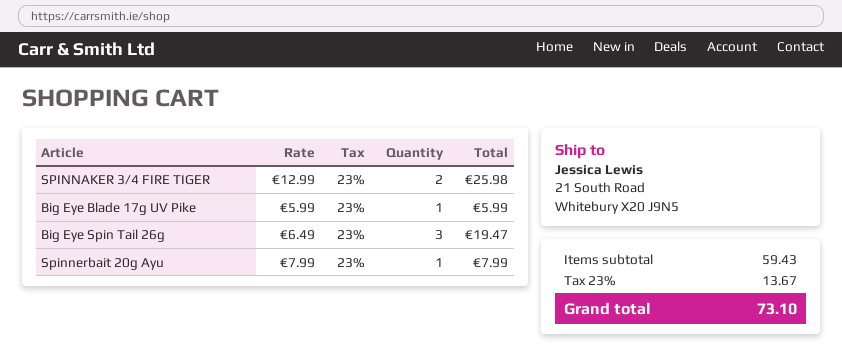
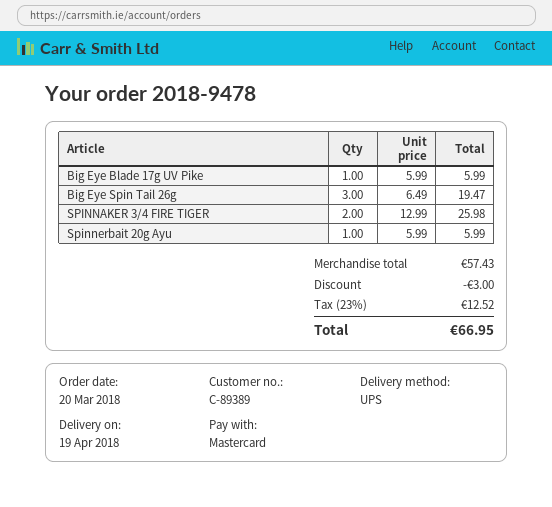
Spinnerbait 20g Ayu: 1 x 7.99 = 7.99 -> 1 x 5.99 = 5.99
subtotal: 59.43 -> 57.43
discount: none -> 3.00
tax: 23% = 13.67 -> 23% = 12.52
total: 73.10 -> 66.95

